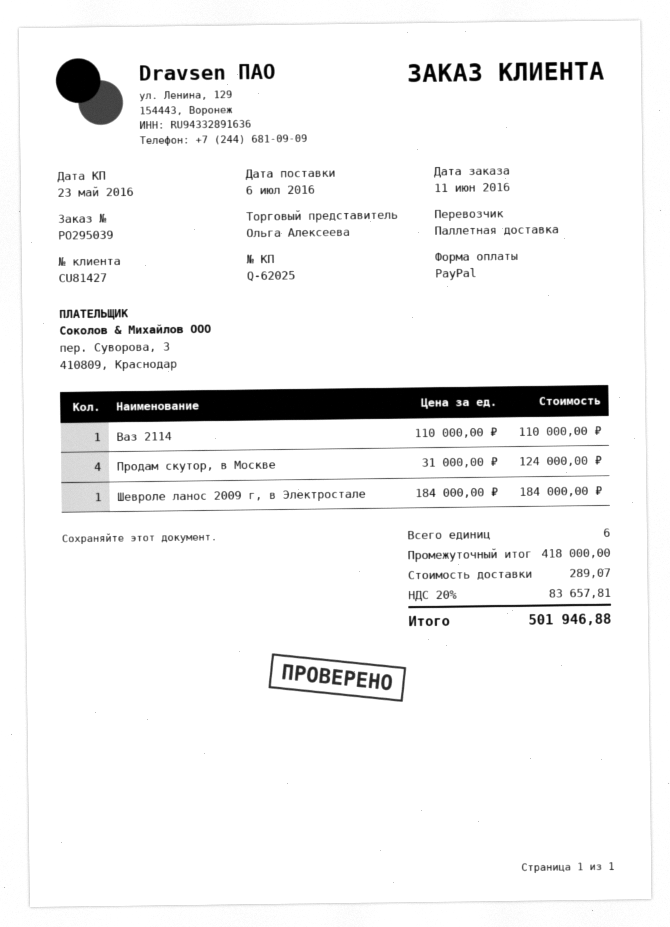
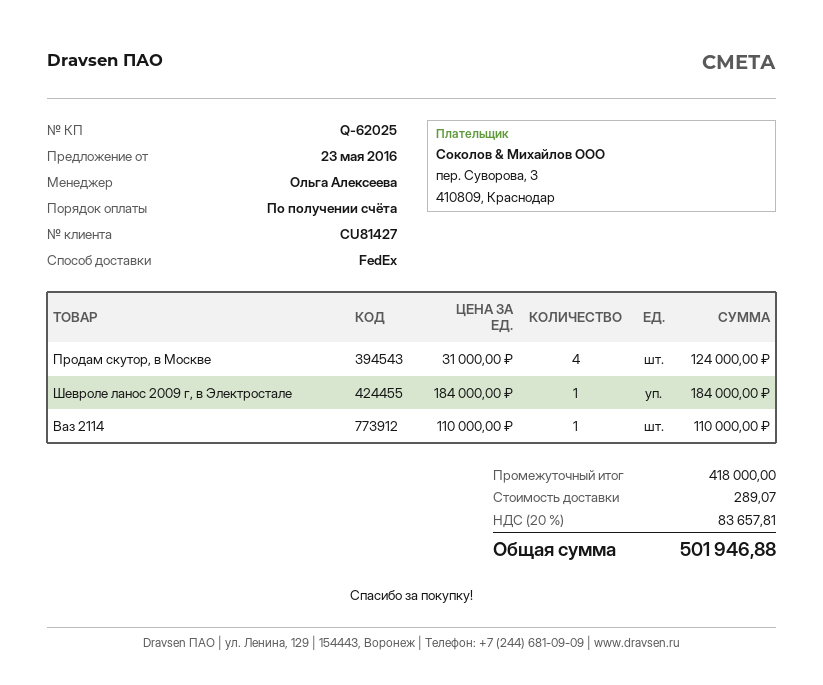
shipping method: pallet freight -> FedEx

